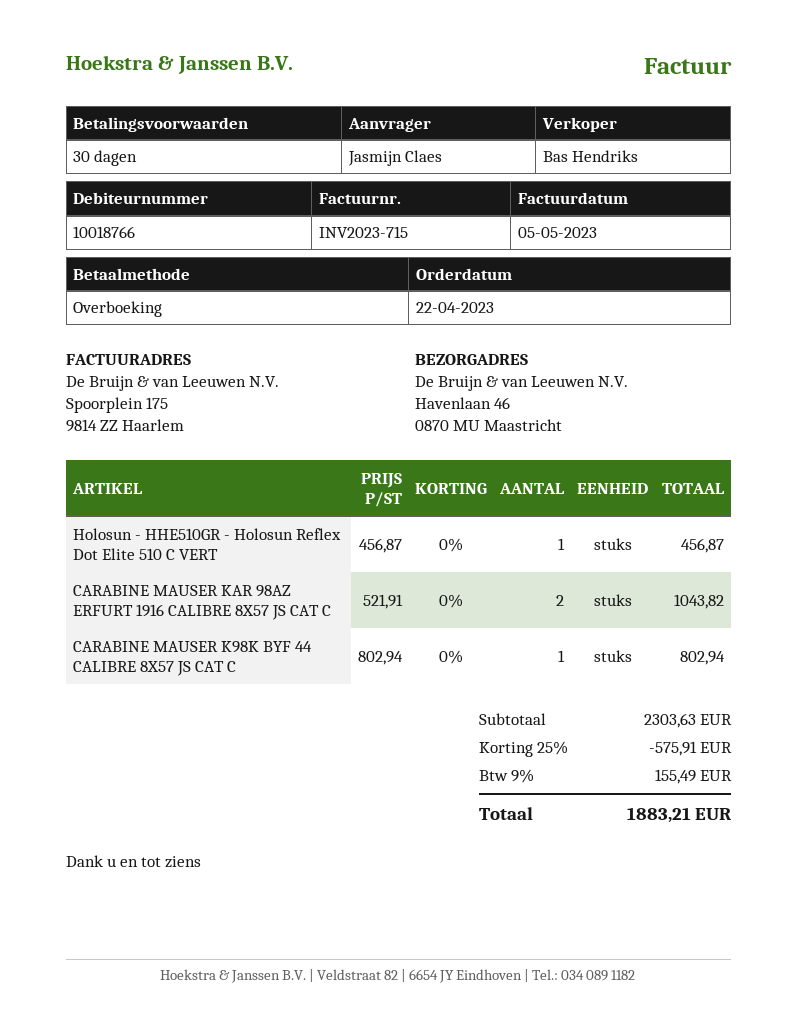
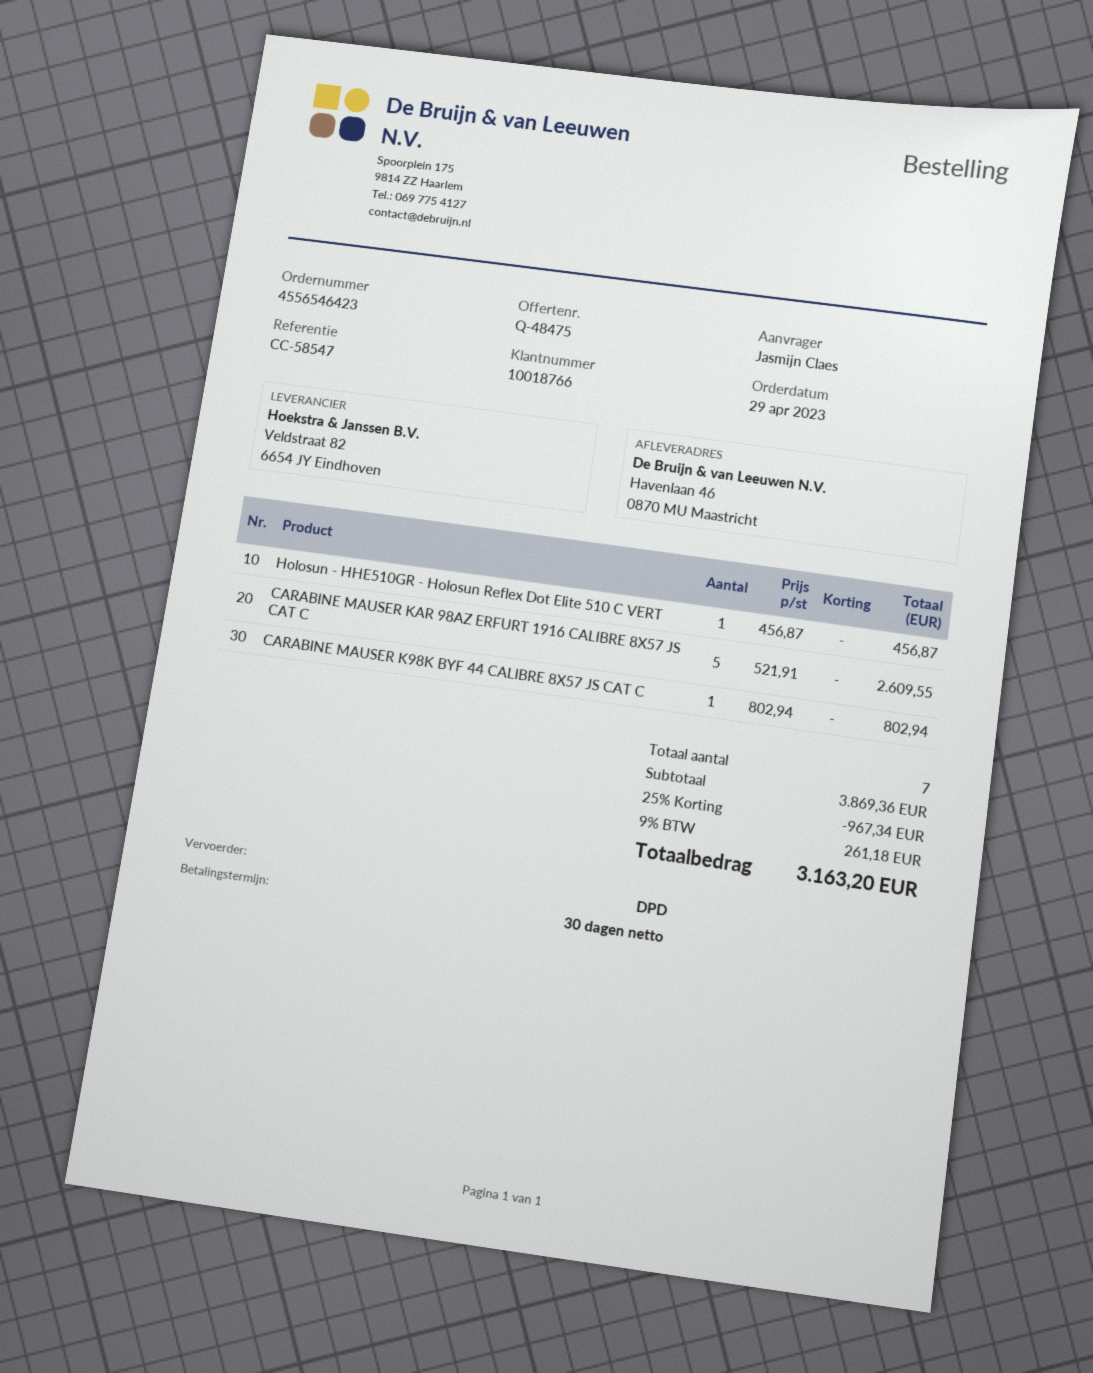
order date: 2023-04-22 -> 2023-04-29
CARABINE MAUSER KAR 98AZ ERFURT 1916 CALIBRE 8X57 JS CAT C: 2 x 521.91 = 1043.82 -> 5 x 521.91 = 2609.55
subtotal: 2303.63 -> 3869.36
discount: 25% = 575.91 -> 25% = 967.34
tax: 9% = 155.49 -> 9% = 261.18
total: 1883.21 -> 3163.20

